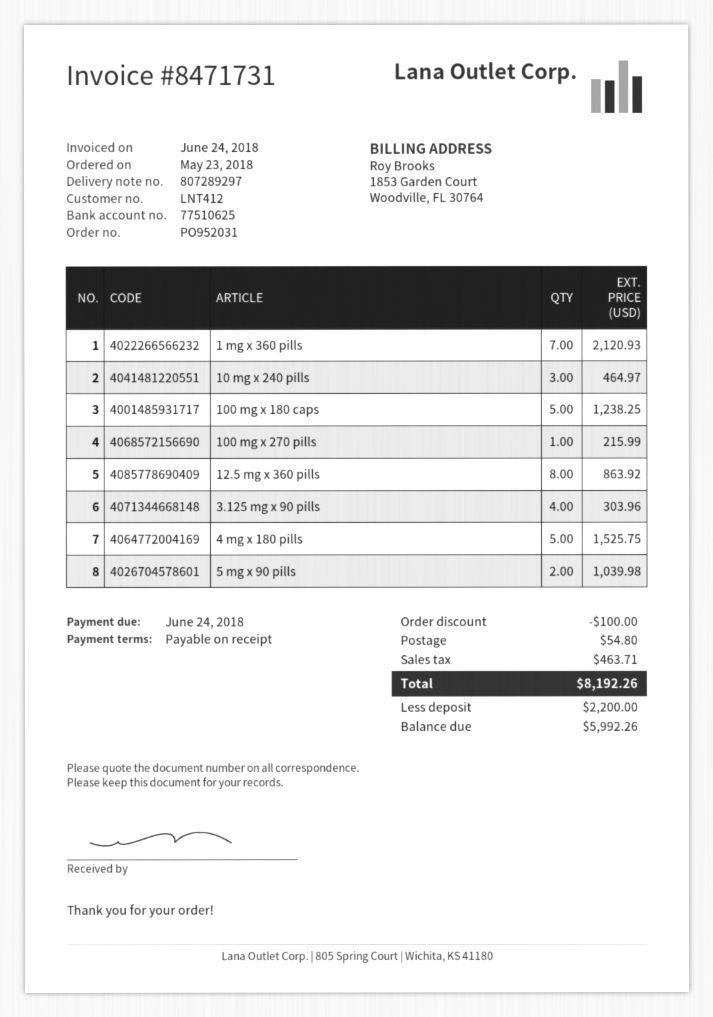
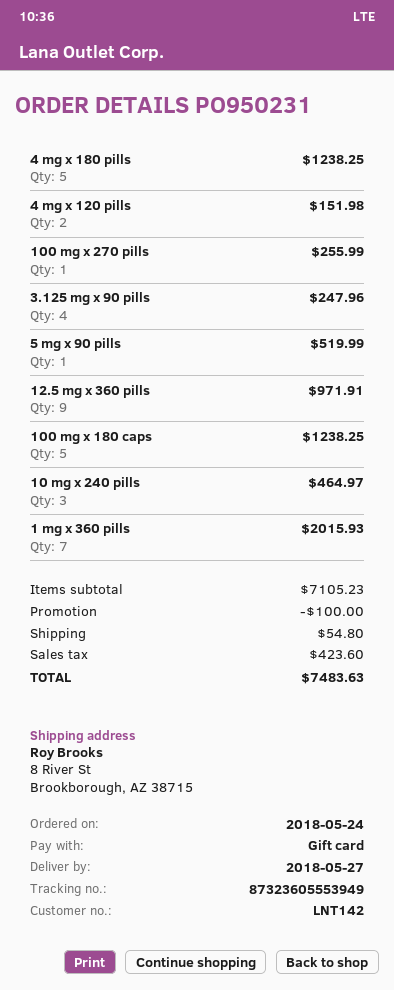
order number: PO952031 -> PO950231
order date: 2018-05-23 -> 2018-05-24
customer number: LNT412 -> LNT142
1 mg x 360 pills: 7 for 2120.93 -> 7 for 2015.93
100 mg x 270 pills: 1 for 215.99 -> 1 for 255.99
12.5 mg x 360 pills: 8 for 863.92 -> 9 for 971.91
3.125 mg x 90 pills: 4 for 303.96 -> 4 for 247.96
4 mg x 180 pills: 5 for 1525.75 -> 5 for 1238.25
5 mg x 90 pills: 2 for 1039.98 -> 1 for 519.99
4 mg x 120 pills: none -> 2 for 151.98
tax: 463.71 -> 423.60
total: 8192.26 -> 7483.63

